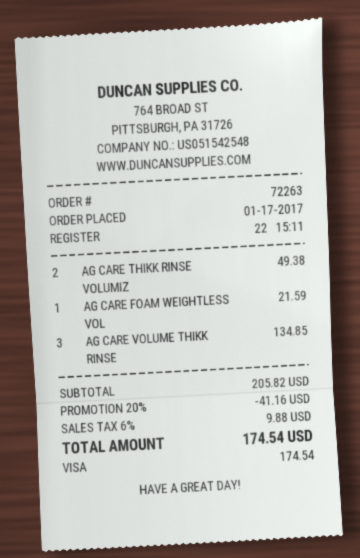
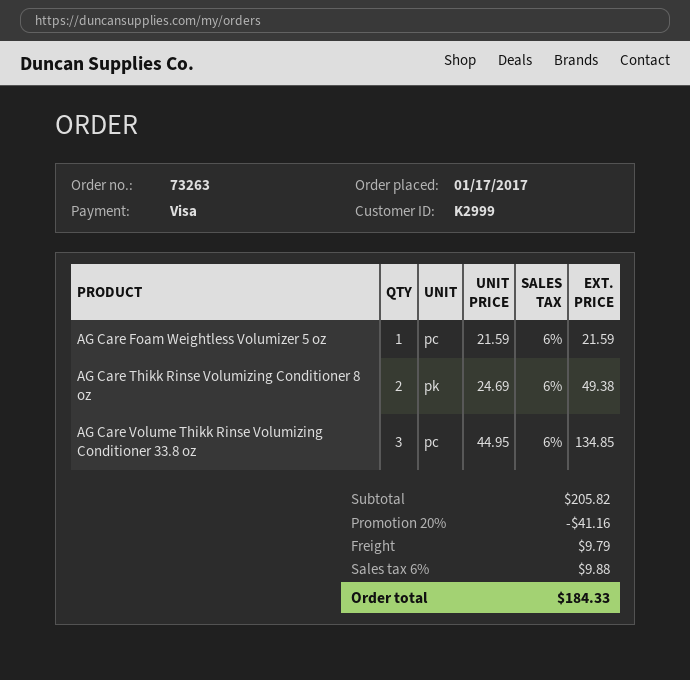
order number: 72263 -> 73263
shipping: none -> 9.79
total: 174.54 -> 184.33

